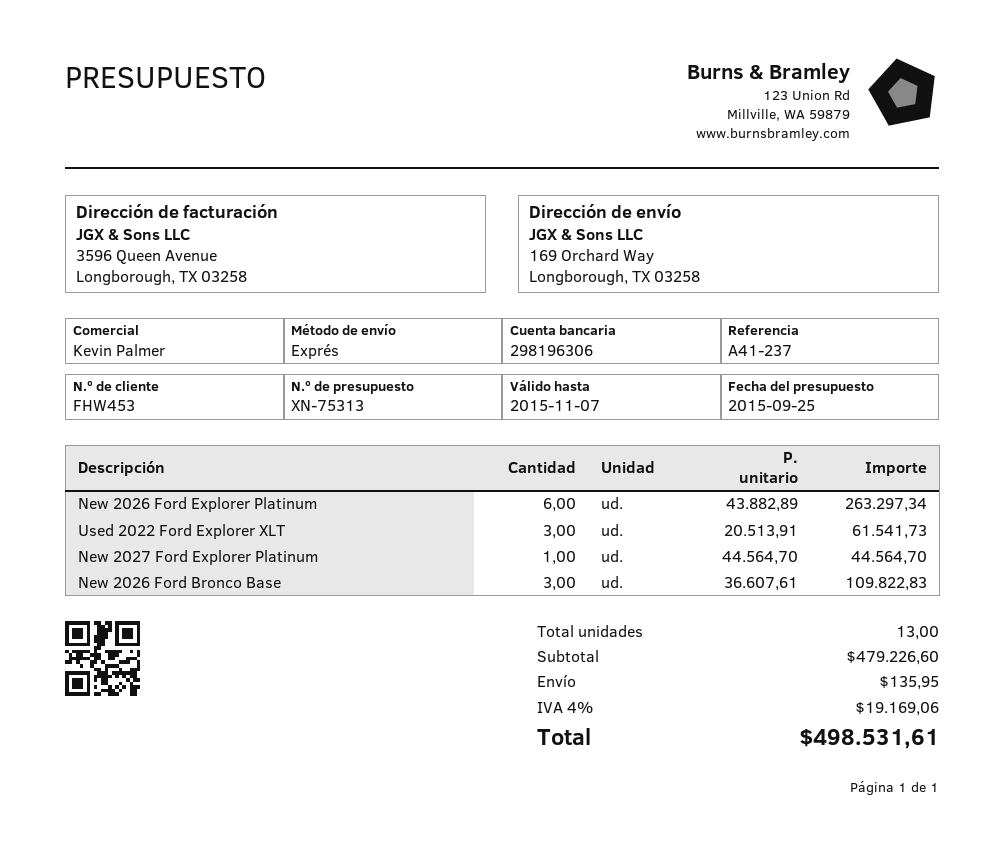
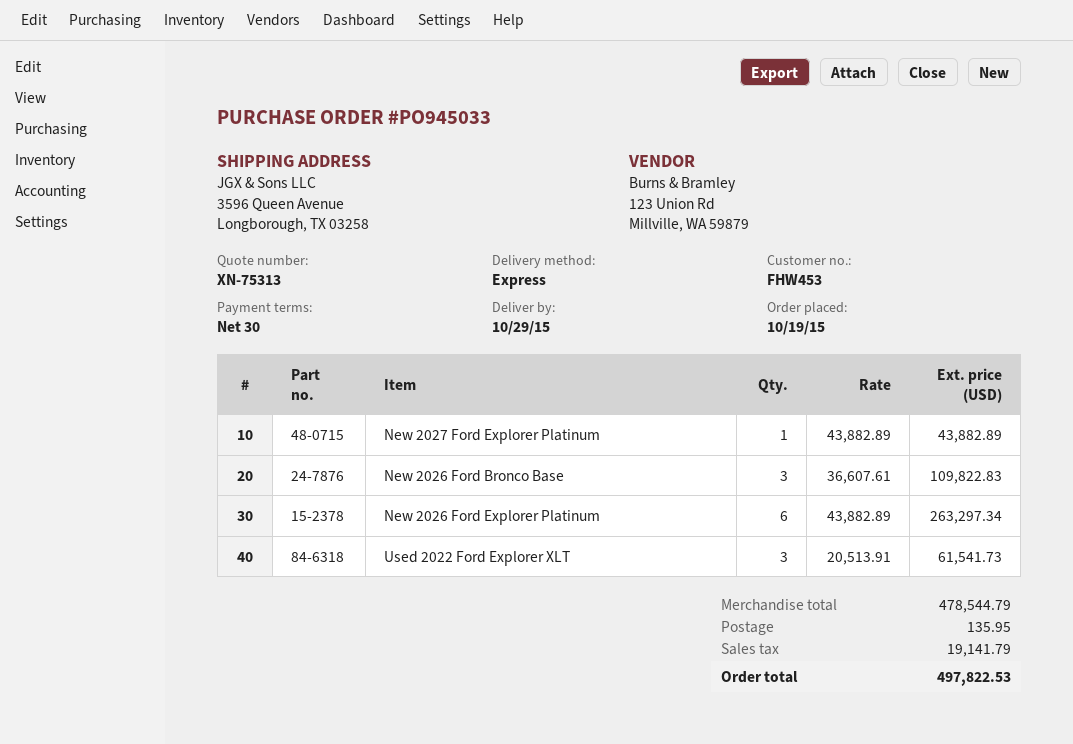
ship to: 169 Orchard Way, Longborough, TX 03258 -> 3596 Queen Avenue, Longborough, TX 03258
New 2027 Ford Explorer Platinum: 1 x 44564.70 = 44564.70 -> 1 x 43882.89 = 43882.89
subtotal: 479226.60 -> 478544.79
tax: 19169.06 -> 19141.79
total: 498531.61 -> 497822.53

